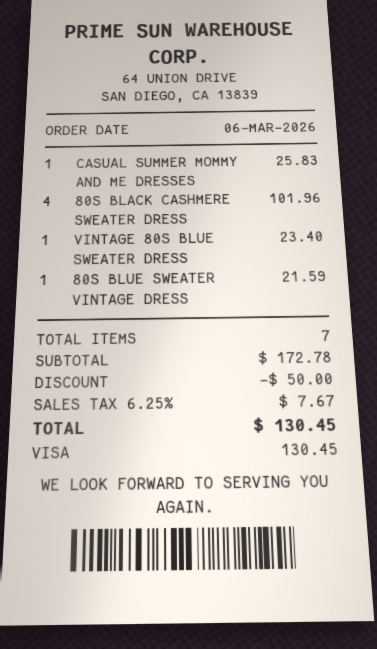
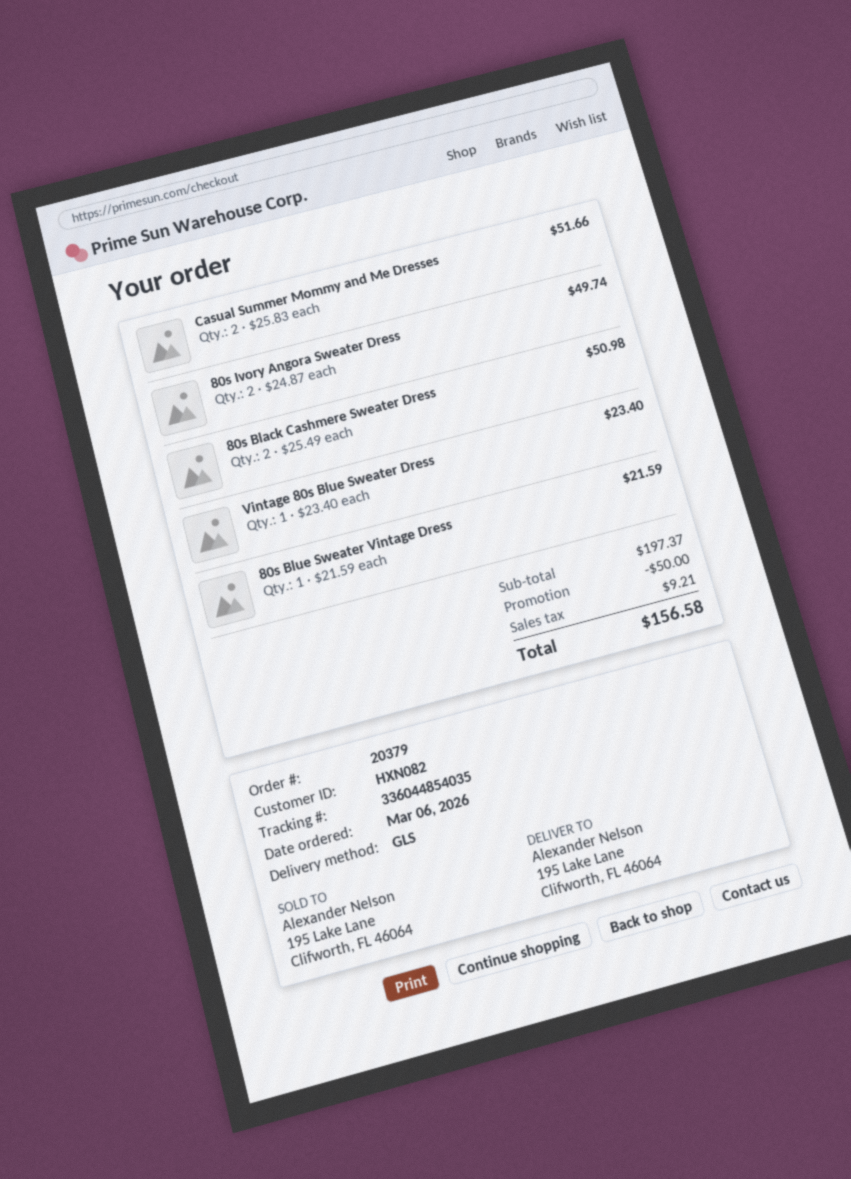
CASUAL SUMMER MOMMY AND ME DRESSES: 1 for 25.83 -> 2 for 51.66
80S BLACK CASHMERE SWEATER DRESS: 4 for 101.96 -> 2 for 50.98
80s Ivory Angora Sweater Dress: none -> 2 for 49.74
subtotal: 172.78 -> 197.37
tax: 7.67 -> 9.21
total: 130.45 -> 156.58

